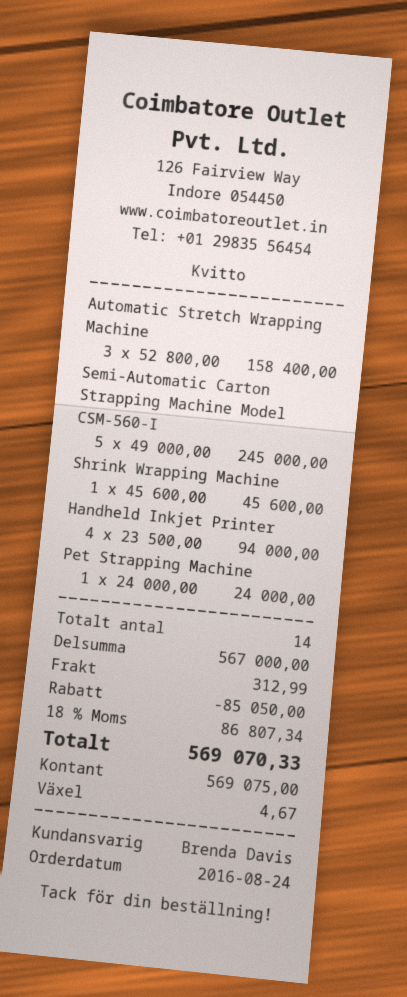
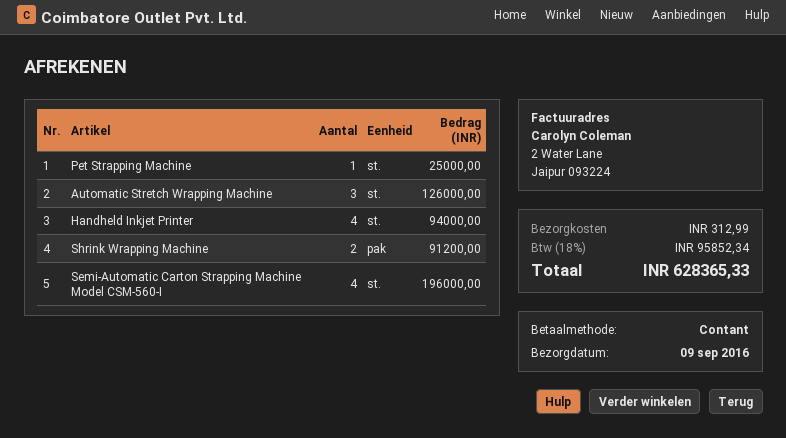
Automatic Stretch Wrapping Machine: 3 for 158400.00 -> 3 for 126000.00
Semi-Automatic Carton Strapping Machine Model CSM-560-I: 5 for 245000.00 -> 4 for 196000.00
Shrink Wrapping Machine: 1 for 45600.00 -> 2 for 91200.00
Pet Strapping Machine: 1 for 24000.00 -> 1 for 25000.00
discount: 85050.00 -> none
tax: 18% = 86807.34 -> 18% = 95852.34
total: 569070.33 -> 628365.33

